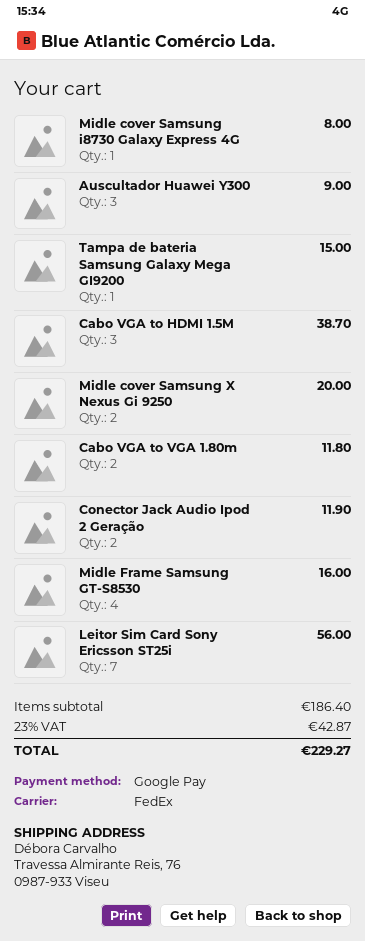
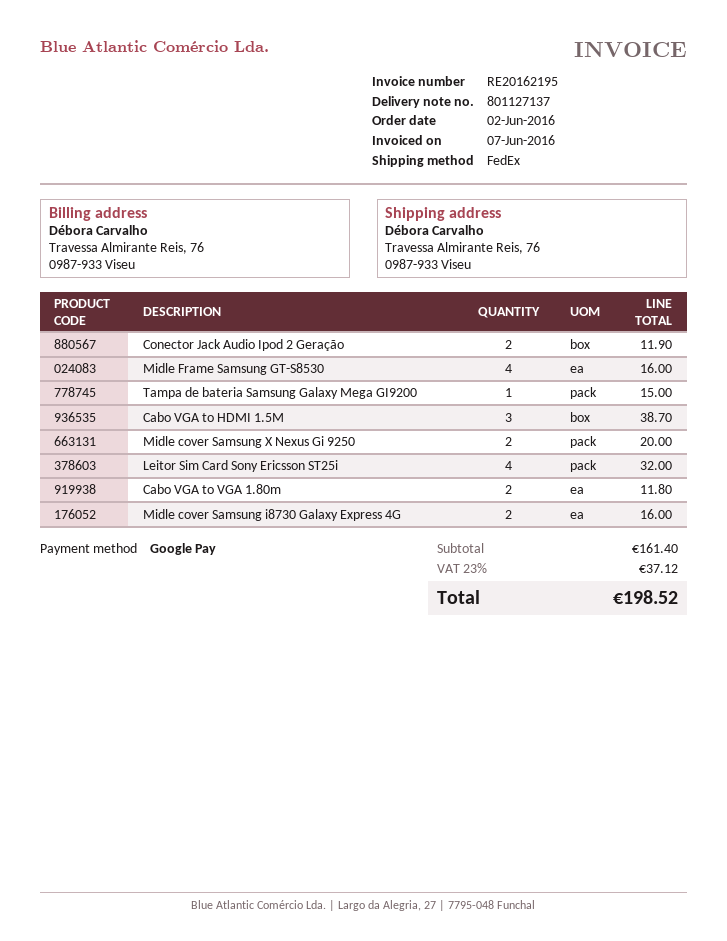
Midle cover Samsung i8730 Galaxy Express 4G: 1 for 8.00 -> 2 for 16.00
Auscultador Huawei Y300: 3 for 9.00 -> none
Leitor Sim Card Sony Ericsson ST25i: 7 for 56.00 -> 4 for 32.00
subtotal: 186.40 -> 161.40
tax: 23% = 42.87 -> 23% = 37.12
total: 229.27 -> 198.52

